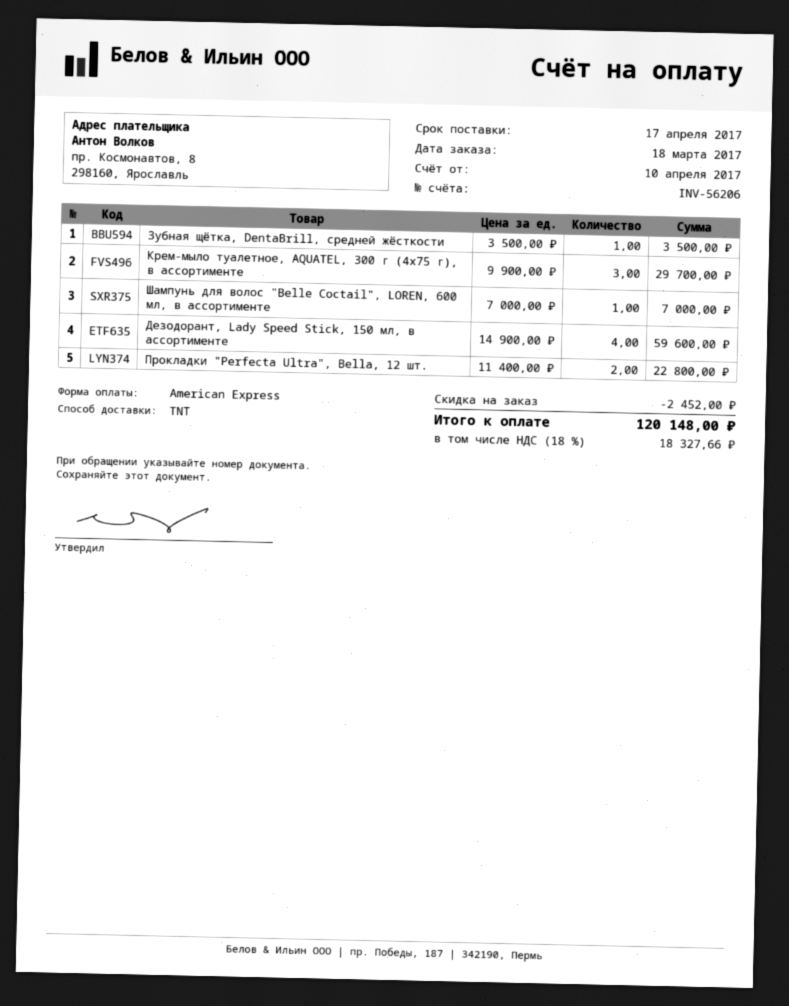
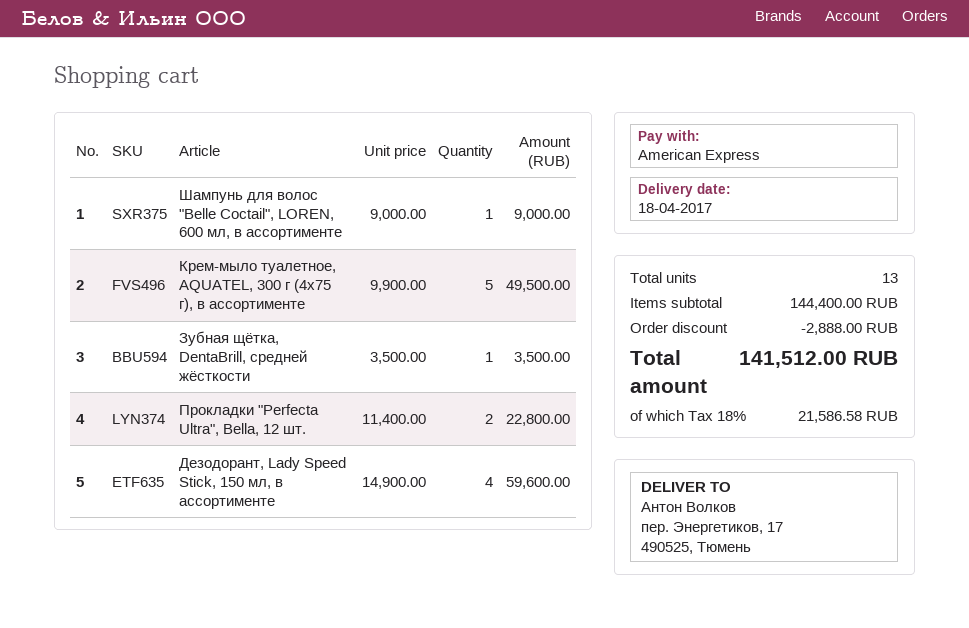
delivery date: 2017-04-17 -> 2017-04-18
Крем-мыло туалетное, AQUATEL, 300 г (4х75 г), в ассортименте: 3 x 9900.00 = 29700.00 -> 5 x 9900.00 = 49500.00
Шампунь для волос "Belle Coctail", LOREN, 600 мл, в ассортименте: 1 x 7000.00 = 7000.00 -> 1 x 9000.00 = 9000.00
discount: 2452.00 -> 2888.00
tax: 18% = 18327.66 -> 18% = 21586.58
total: 120148.00 -> 141512.00

